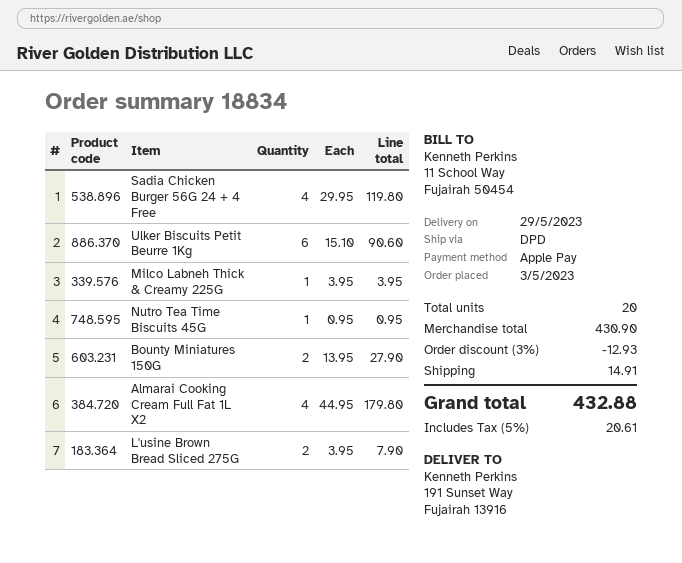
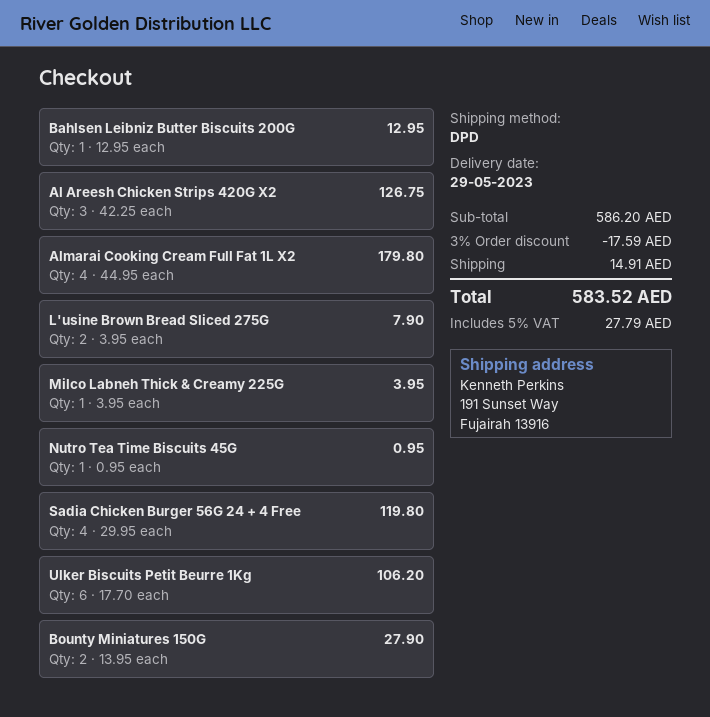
Ulker Biscuits Petit Beurre 1Kg: 6 x 15.10 = 90.60 -> 6 x 17.70 = 106.20
Bahlsen Leibniz Butter Biscuits 200G: none -> 1 x 12.95 = 12.95
Al Areesh Chicken Strips 420G X2: none -> 3 x 42.25 = 126.75
subtotal: 430.90 -> 586.20
discount: 3% = 12.93 -> 3% = 17.59
tax: 5% = 20.61 -> 5% = 27.79
total: 432.88 -> 583.52

